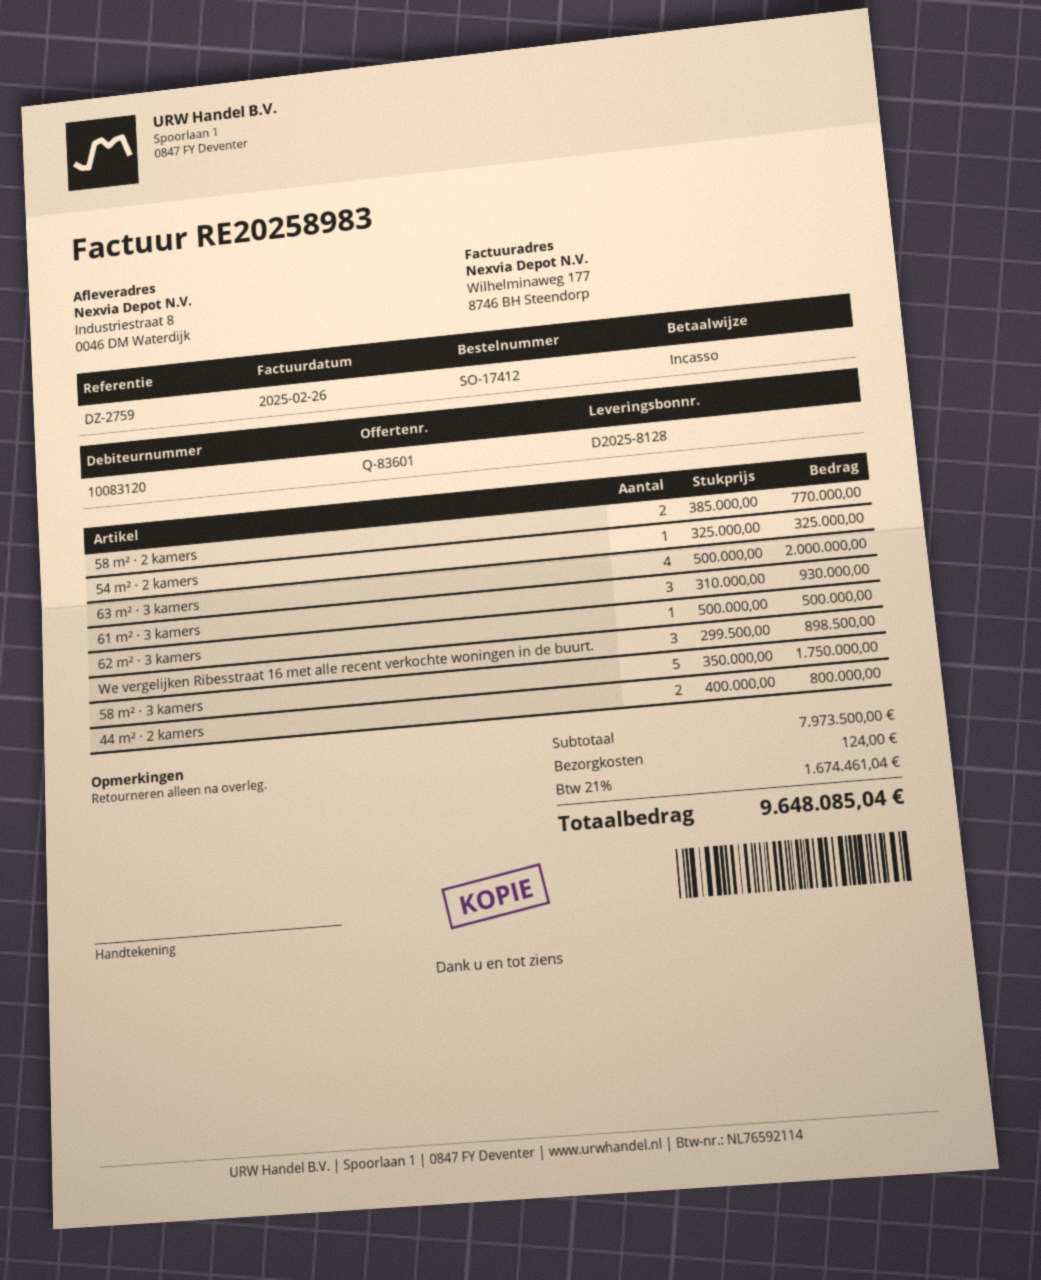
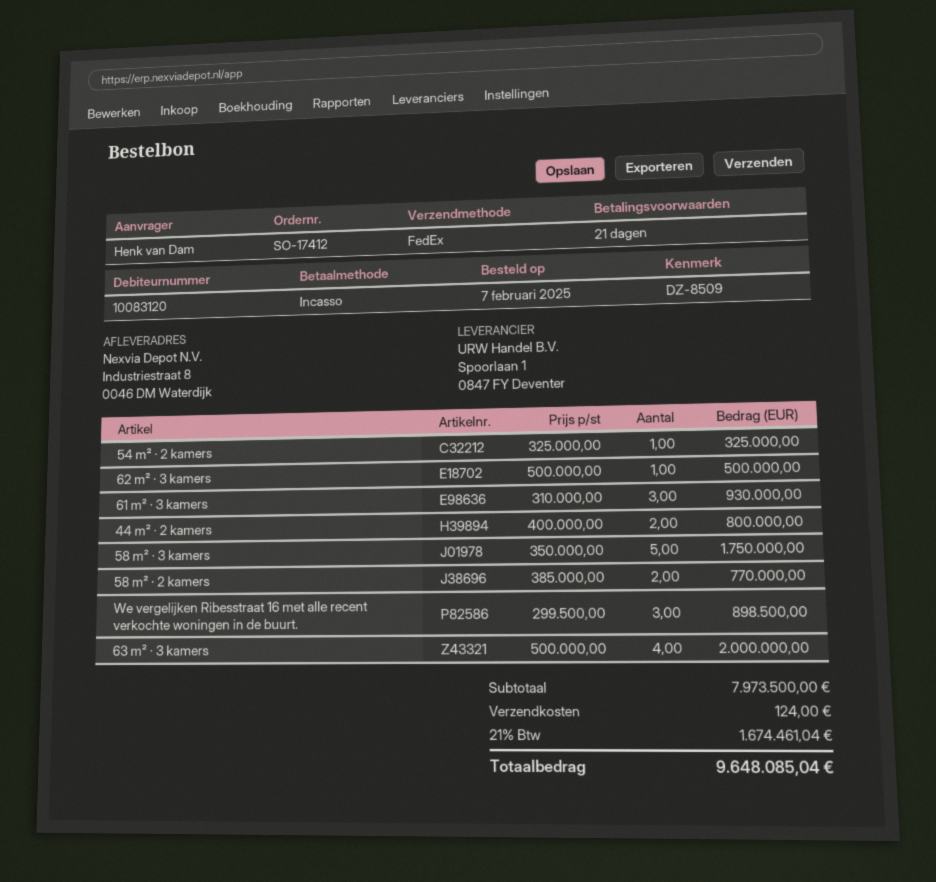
reference: DZ-2759 -> DZ-8509

